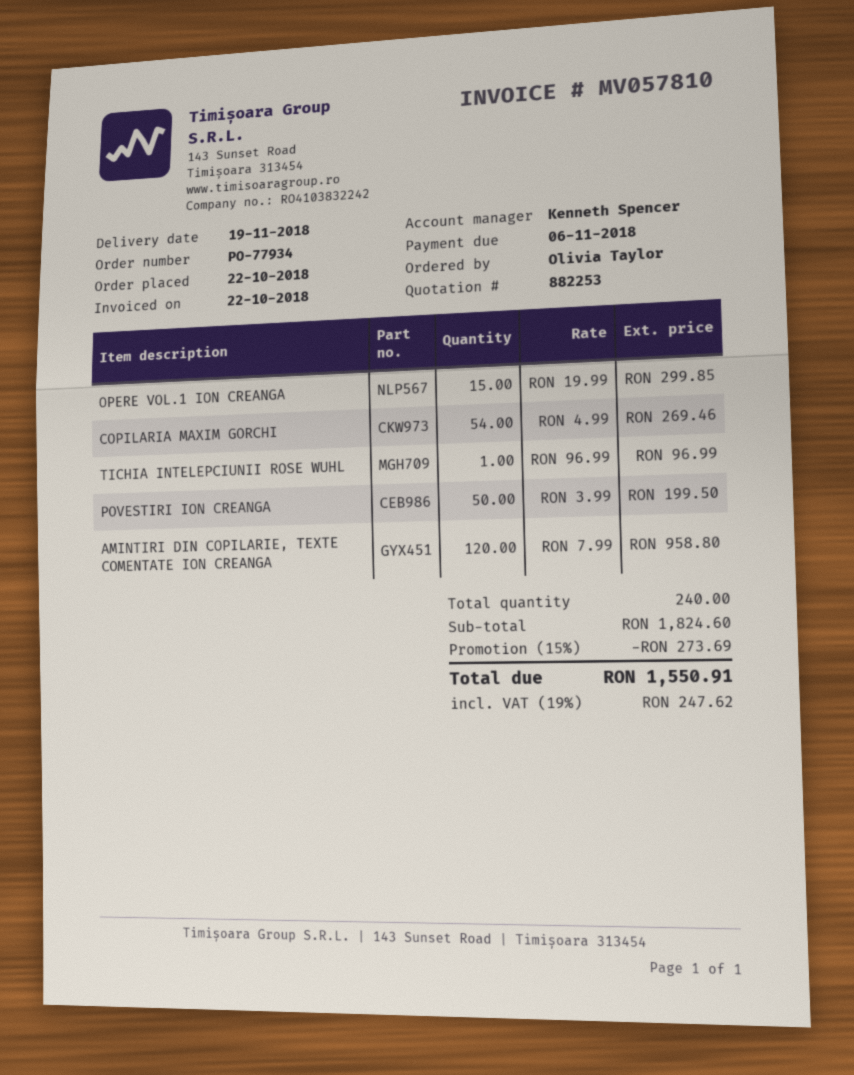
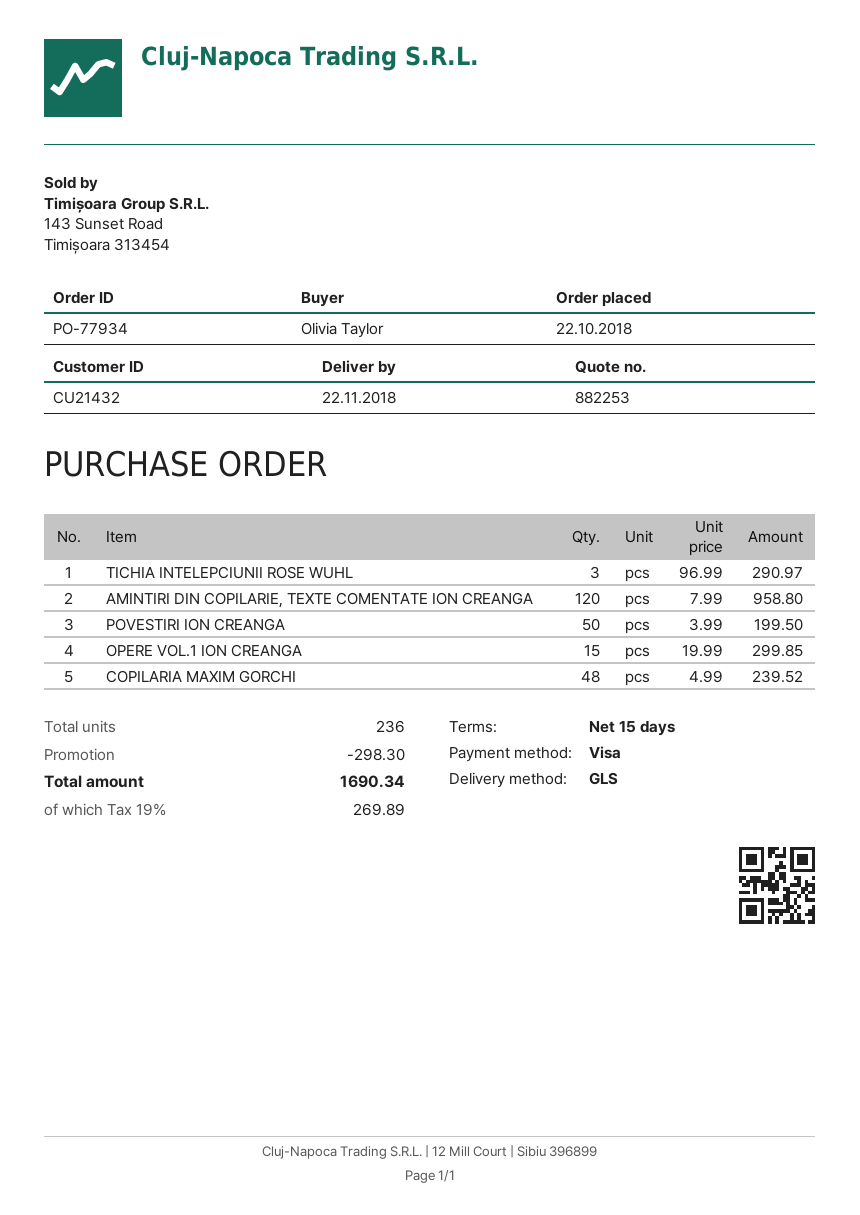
delivery date: 2018-11-19 -> 2018-11-22
COPILARIA MAXIM GORCHI: 54 x 4.99 = 269.46 -> 48 x 4.99 = 239.52
TICHIA INTELEPCIUNII ROSE WUHL: 1 x 96.99 = 96.99 -> 3 x 96.99 = 290.97
total quantity: 240 -> 236
discount: 273.69 -> 298.30
tax: 19% = 247.62 -> 19% = 269.89
total: 1550.91 -> 1690.34

